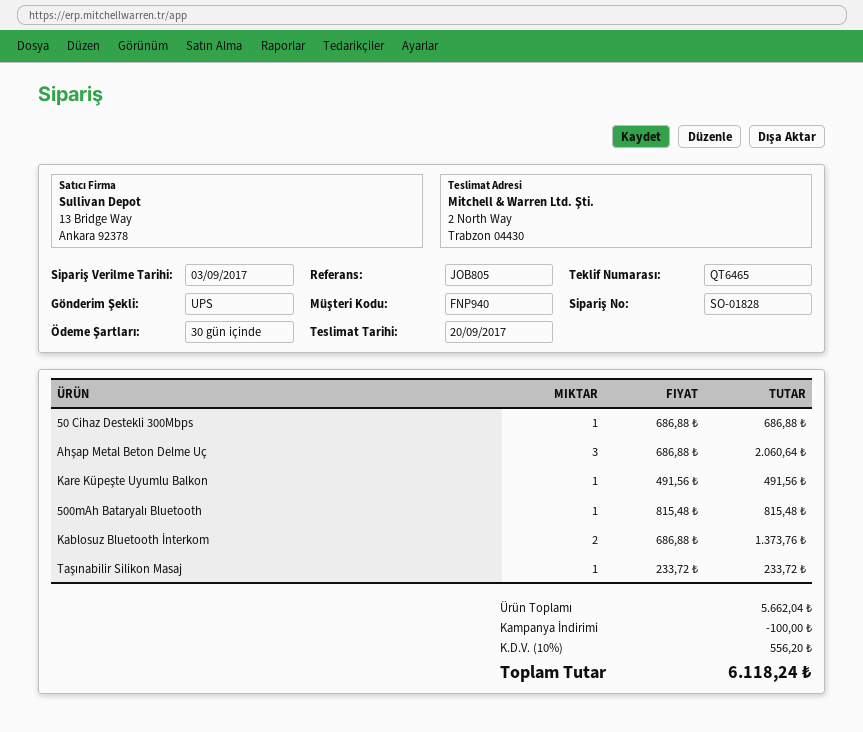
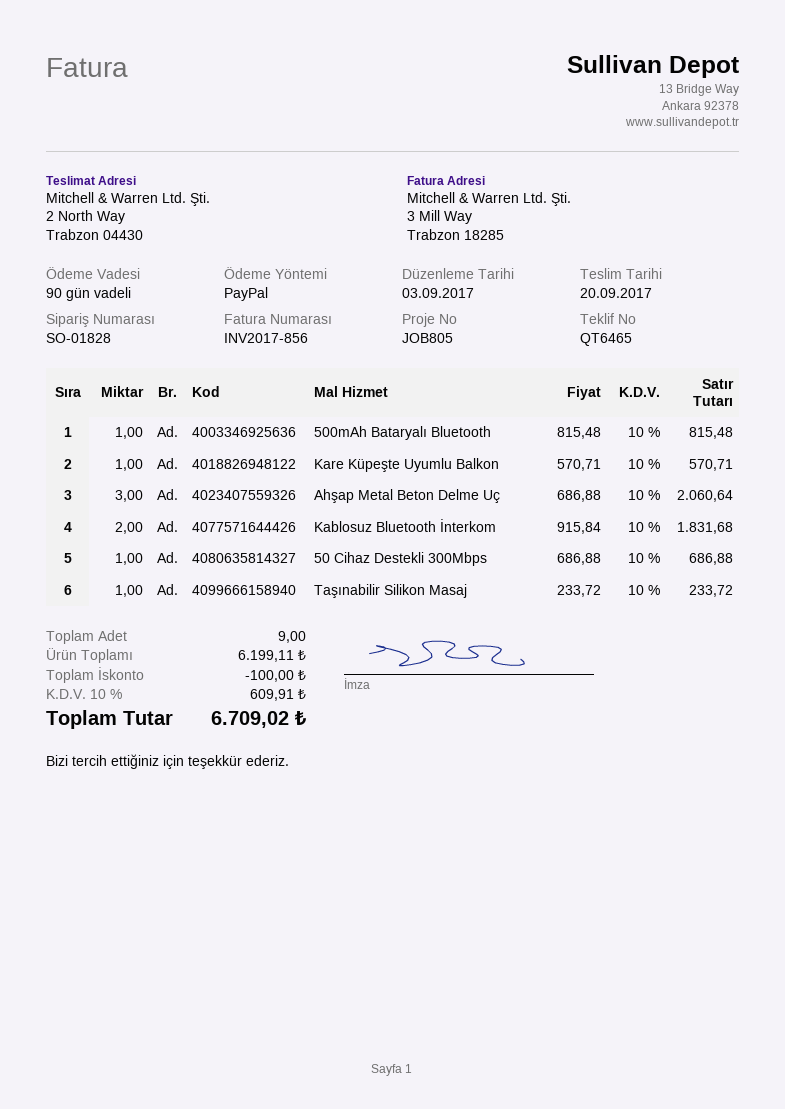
payment terms: 30 days -> 90 days
Kare Küpeşte Uyumlu Balkon: 1 x 491.56 = 491.56 -> 1 x 570.71 = 570.71
Kablosuz Bluetooth İnterkom: 2 x 686.88 = 1373.76 -> 2 x 915.84 = 1831.68
subtotal: 5662.04 -> 6199.11
tax: 10% = 556.20 -> 10% = 609.91
total: 6118.24 -> 6709.02

